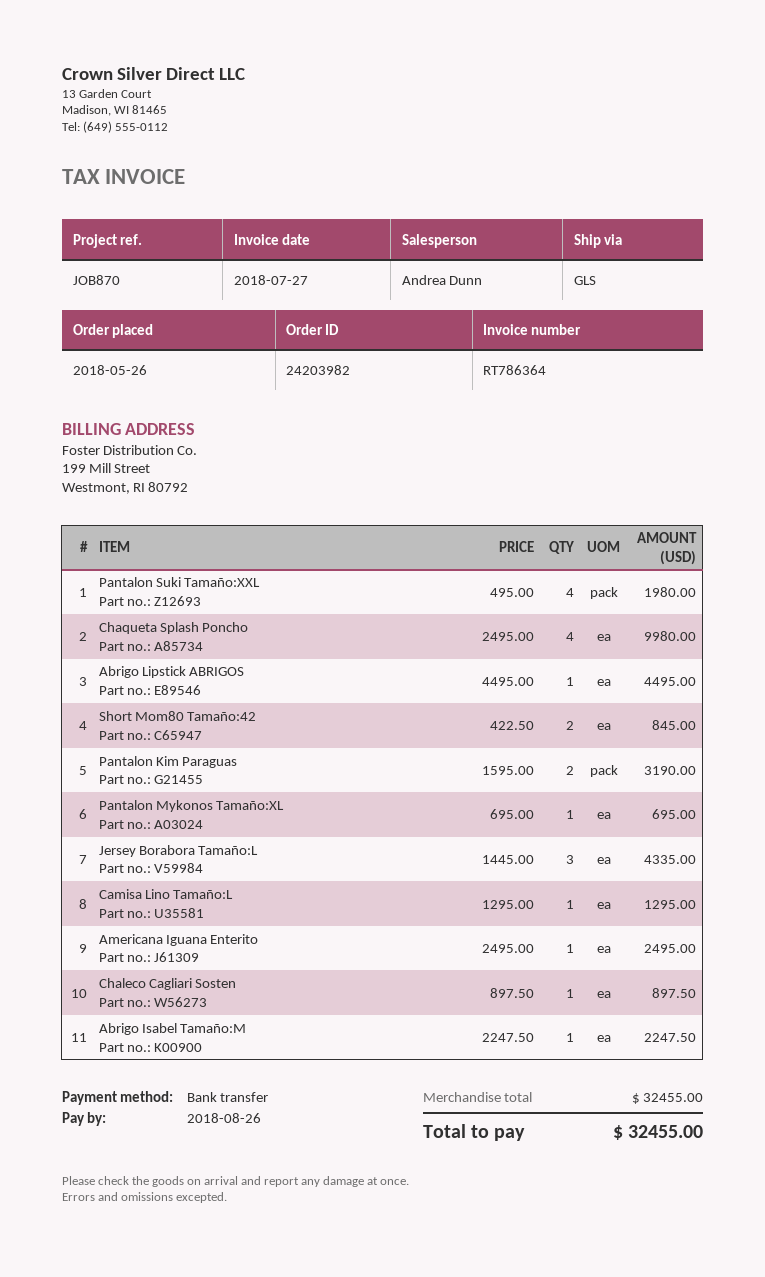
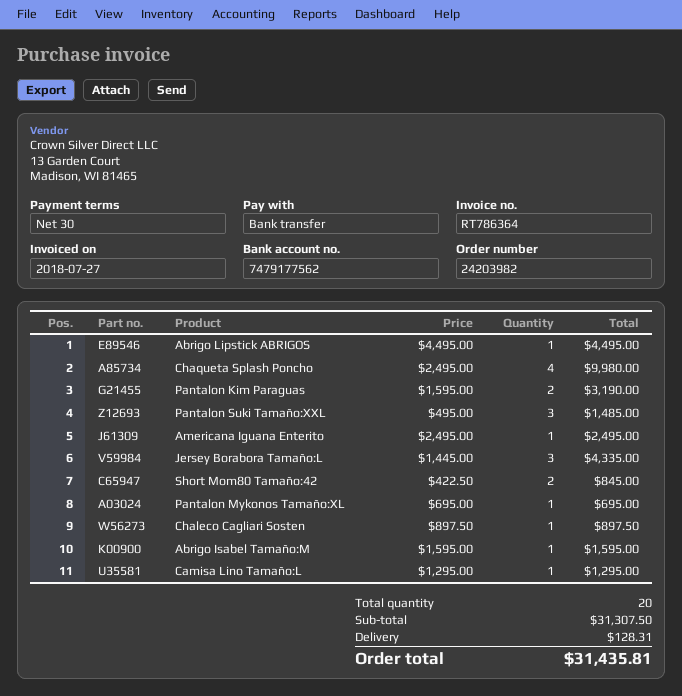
Pantalon Suki Tamaño:XXL: 4 x 495.00 = 1980.00 -> 3 x 495.00 = 1485.00
Abrigo Isabel Tamaño:M: 1 x 2247.50 = 2247.50 -> 1 x 1595.00 = 1595.00
subtotal: 32455.00 -> 31307.50
shipping: none -> 128.31
total: 32455.00 -> 31435.81

